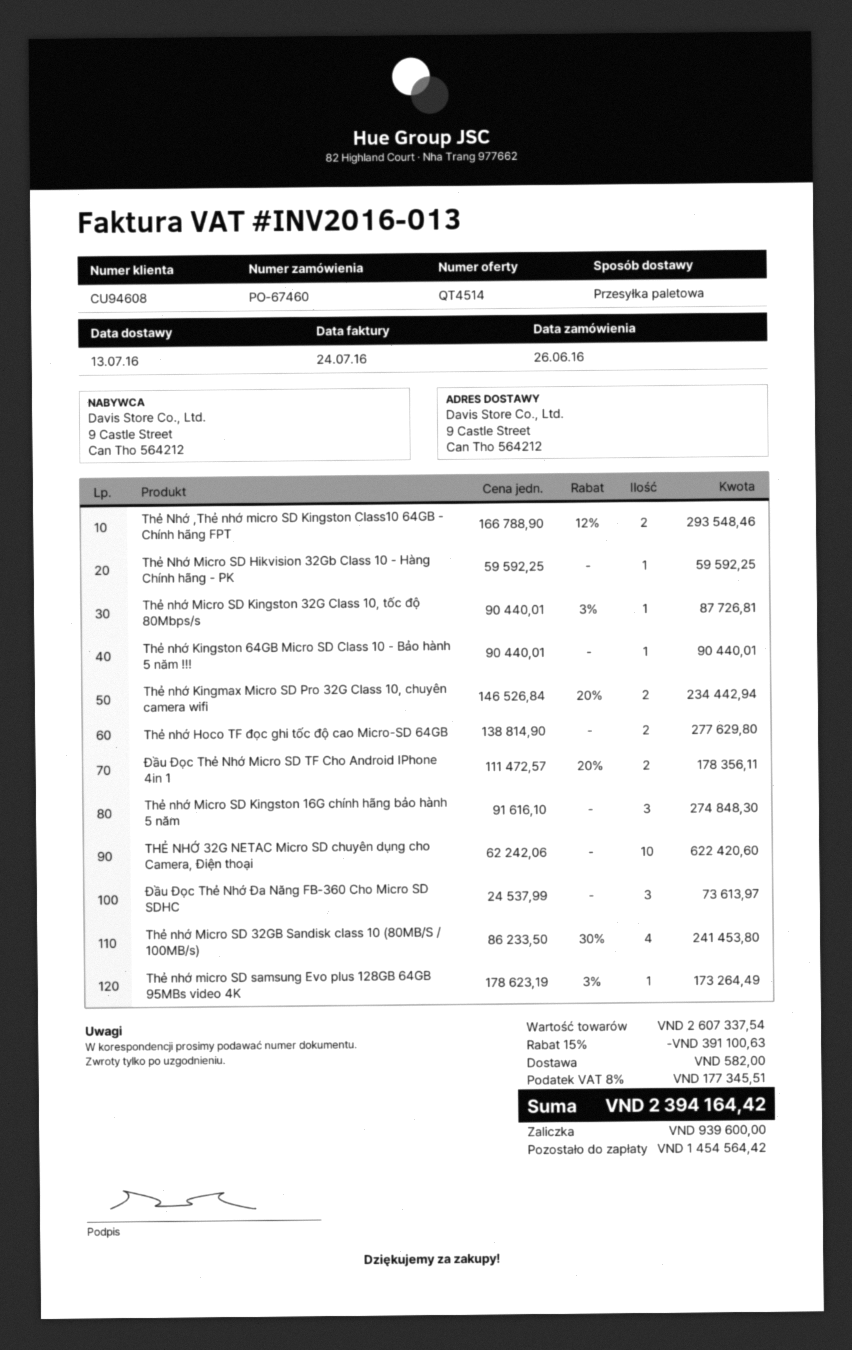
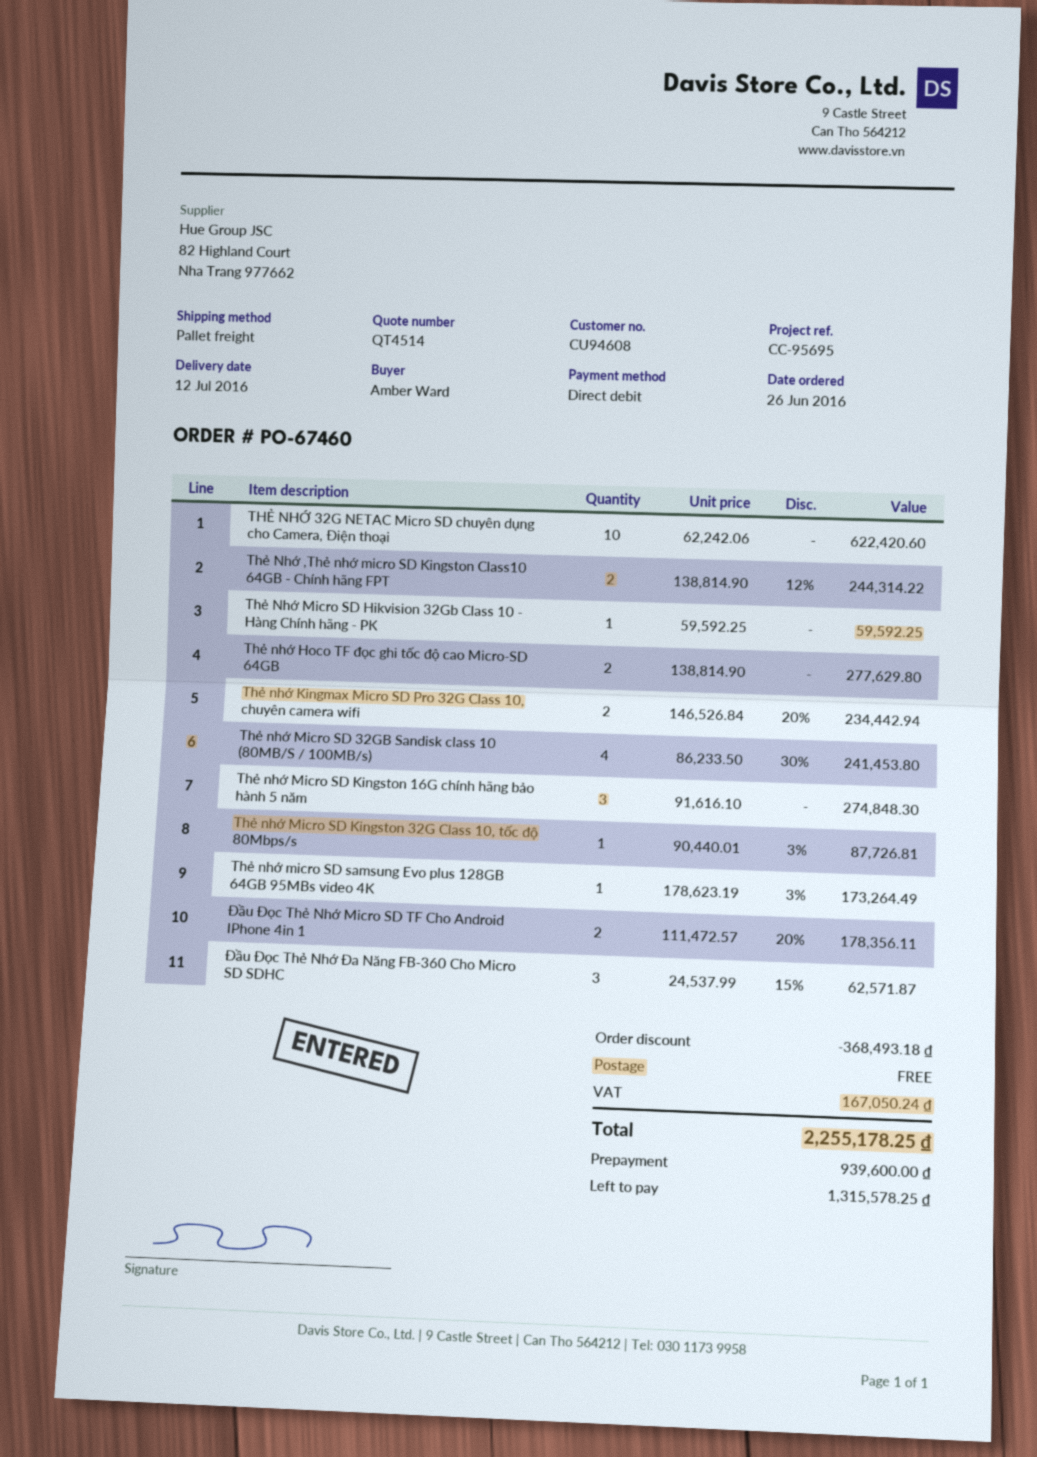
delivery date: 2016-07-13 -> 2016-07-12
Thẻ Nhớ ,Thẻ nhớ micro SD Kingston Class10 64GB - Chính hãng FPT: 2 x 166788.90 - 12% = 293548.46 -> 2 x 138814.90 - 12% = 244314.22
Thẻ nhớ Kingston 64GB Micro SD Class 10 - Bảo hành 5 năm !!!: 1 x 90440.01 = 90440.01 -> none
Đầu Đọc Thẻ Nhớ Đa Năng FB-360 Cho Micro SD SDHC: 3 x 24537.99 = 73613.97 -> 3 x 24537.99 - 15% = 62571.87
discount: 391100.63 -> 368493.18
shipping: 582.00 -> 0.00
tax: 177345.51 -> 167050.24
total: 2394164.42 -> 2255178.25
balance: 1454564.42 -> 1315578.25

